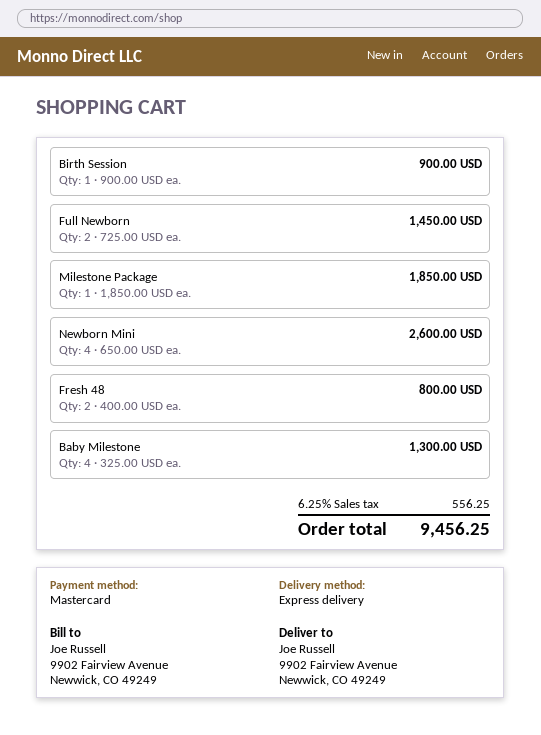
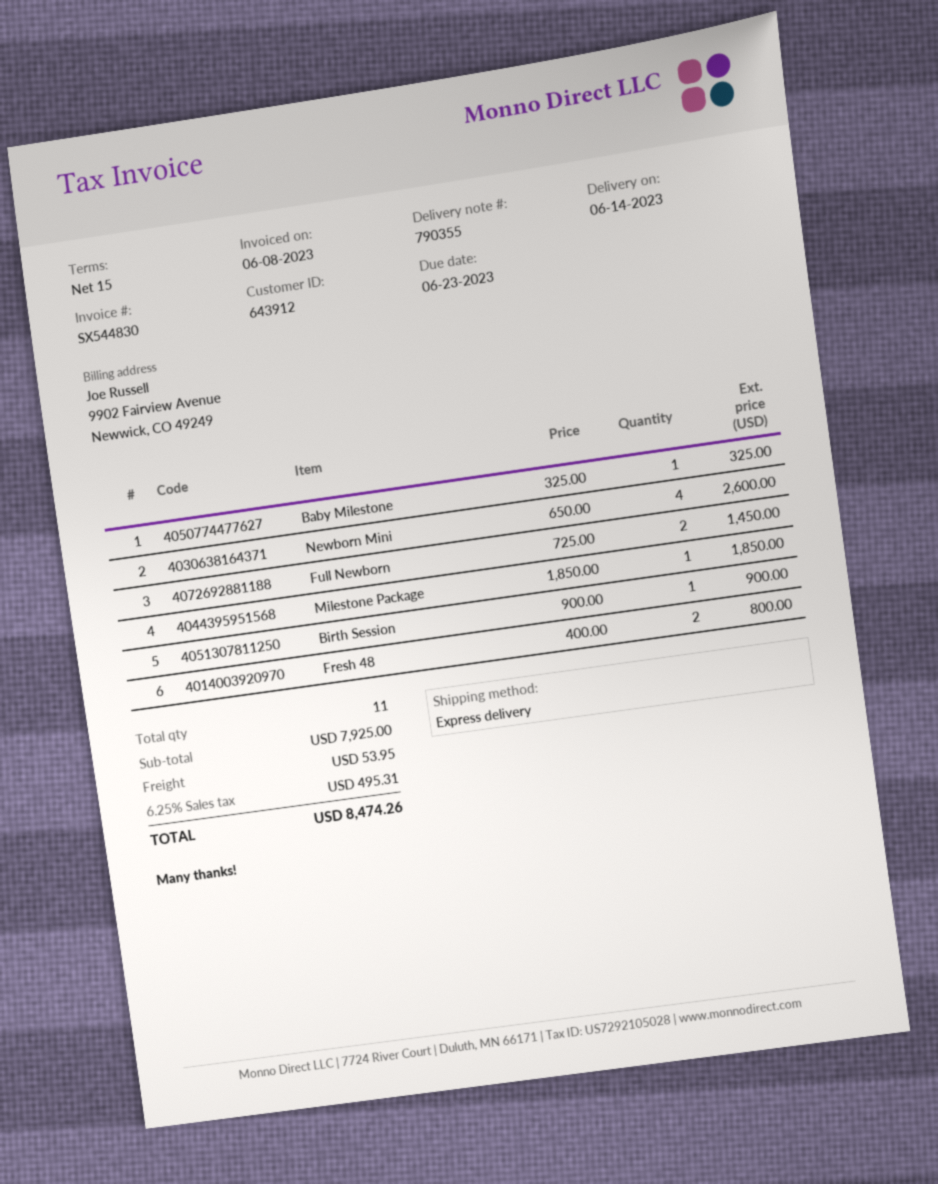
Baby Milestone: 4 x 325.00 = 1300.00 -> 1 x 325.00 = 325.00
shipping: none -> 53.95
tax: 6.25% = 556.25 -> 6.25% = 495.31
total: 9456.25 -> 8474.26

